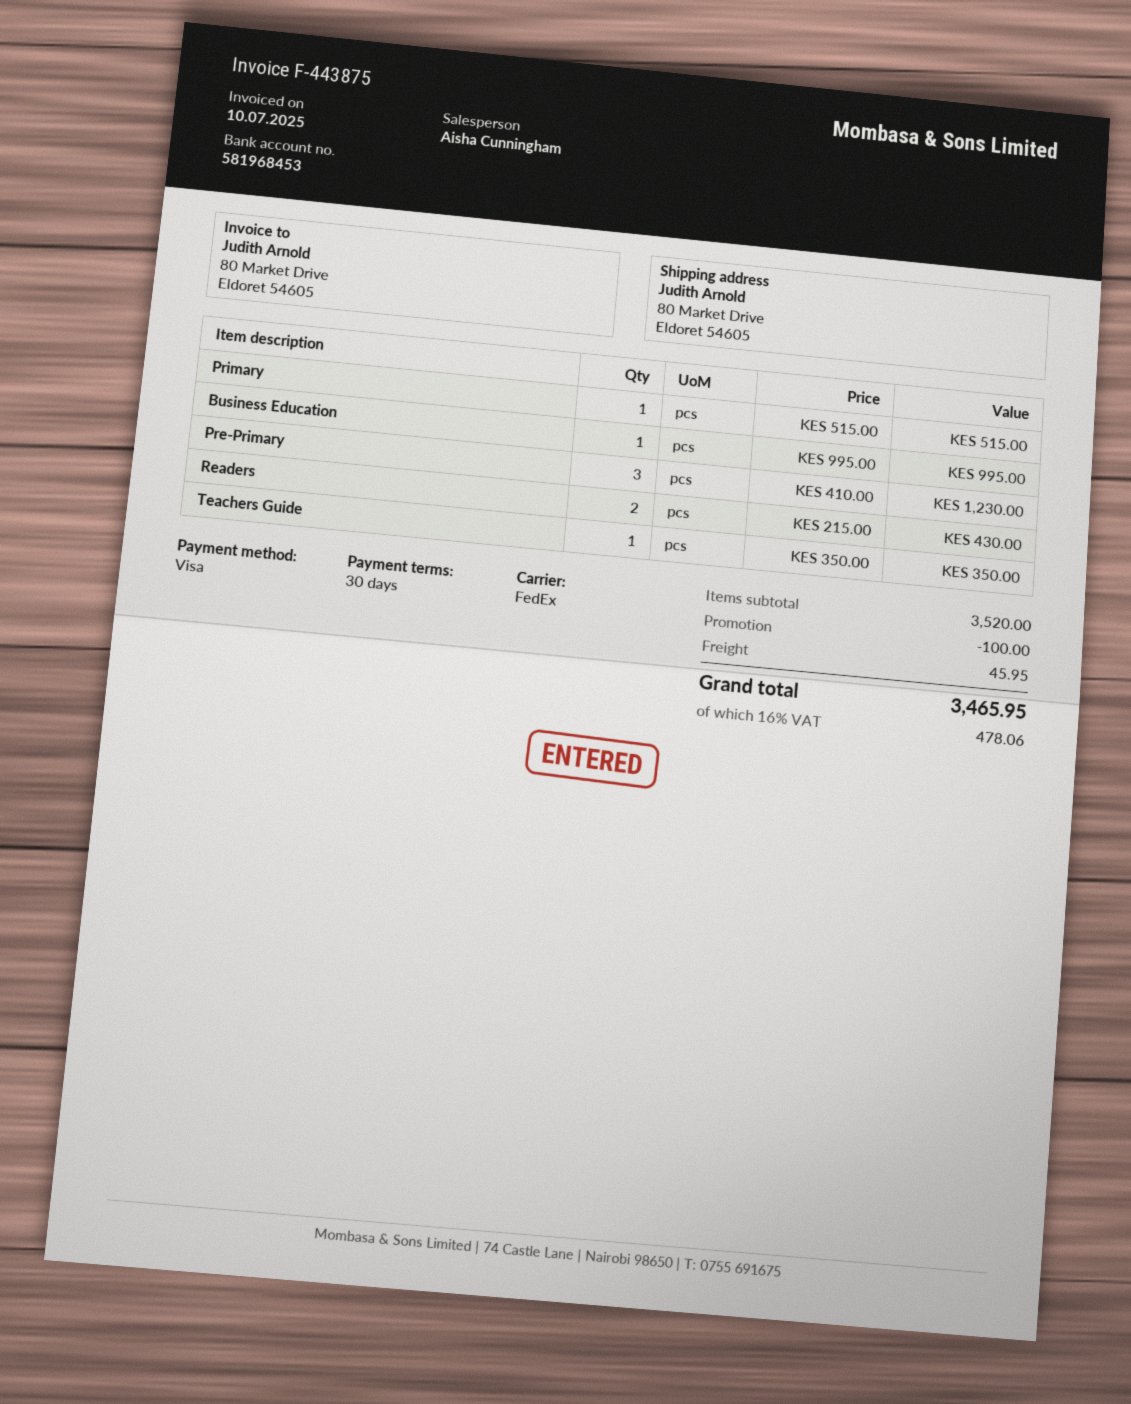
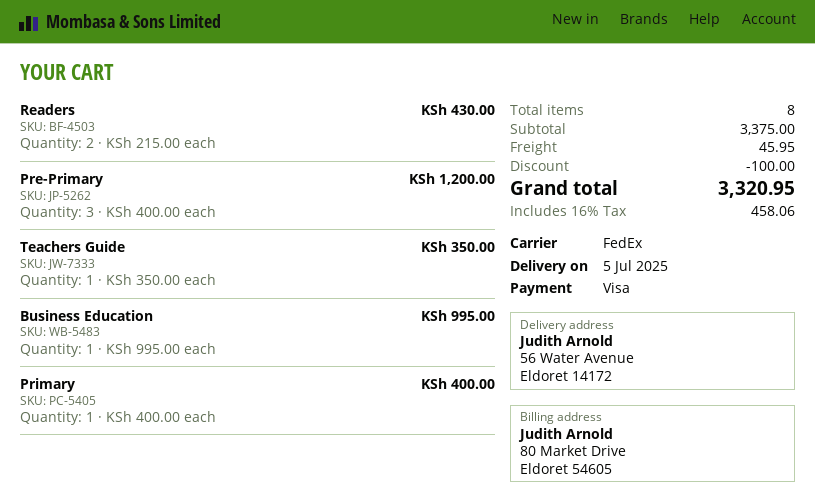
ship to: 80 Market Drive, Eldoret 54605 -> 56 Water Avenue, Eldoret 14172
Primary: 1 x 515.00 = 515.00 -> 1 x 400.00 = 400.00
Pre-Primary: 3 x 410.00 = 1230.00 -> 3 x 400.00 = 1200.00
subtotal: 3520.00 -> 3375.00
tax: 16% = 478.06 -> 16% = 458.06
total: 3465.95 -> 3320.95

